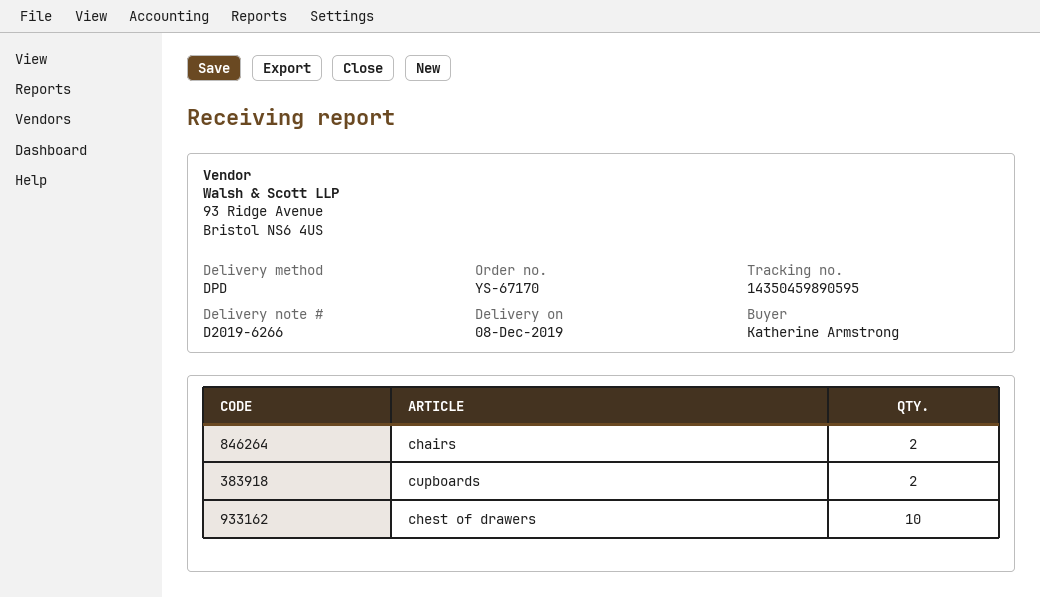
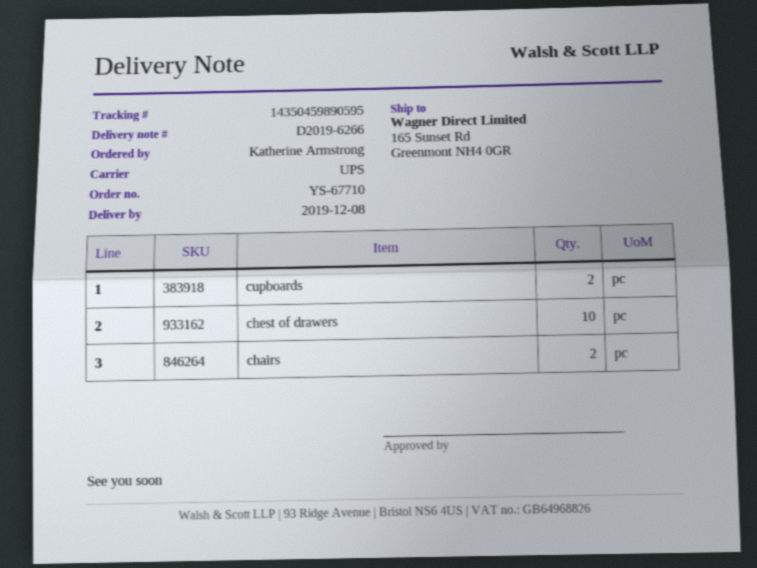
order number: YS-67170 -> YS-67710
shipping method: DPD -> UPS

